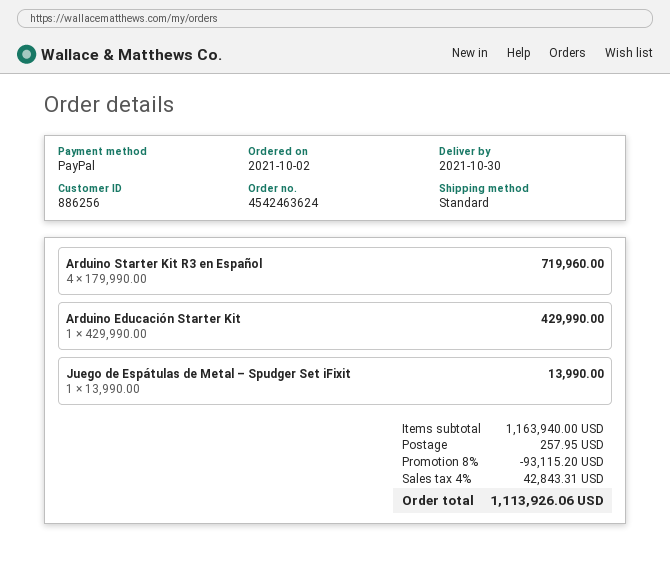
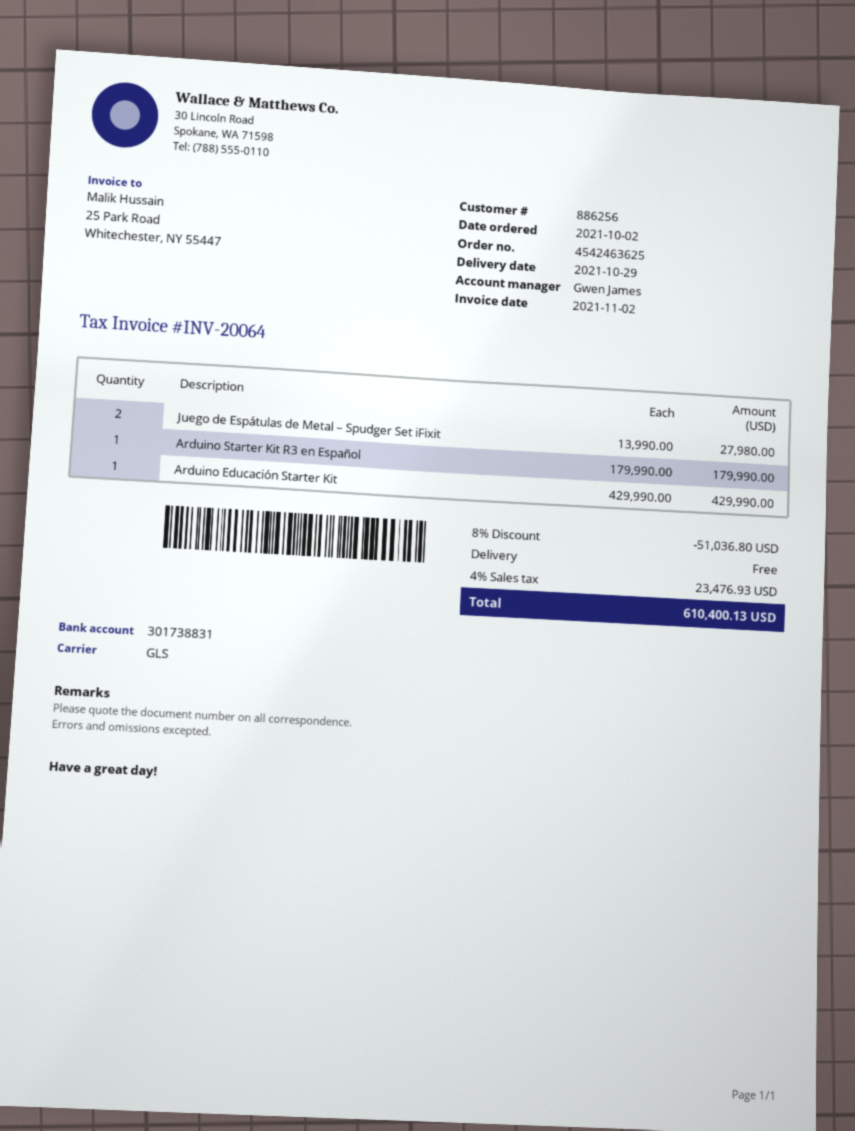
order number: 4542463624 -> 4542463625
delivery date: 2021-10-30 -> 2021-10-29
shipping method: standard -> GLS
Arduino Starter Kit R3 en Español: 4 x 179990.00 = 719960.00 -> 1 x 179990.00 = 179990.00
Juego de Espátulas de Metal – Spudger Set iFixit: 1 x 13990.00 = 13990.00 -> 2 x 13990.00 = 27980.00
discount: 8% = 93115.20 -> 8% = 51036.80
shipping: 257.95 -> 0.00
tax: 4% = 42843.31 -> 4% = 23476.93
total: 1113926.06 -> 610400.13

